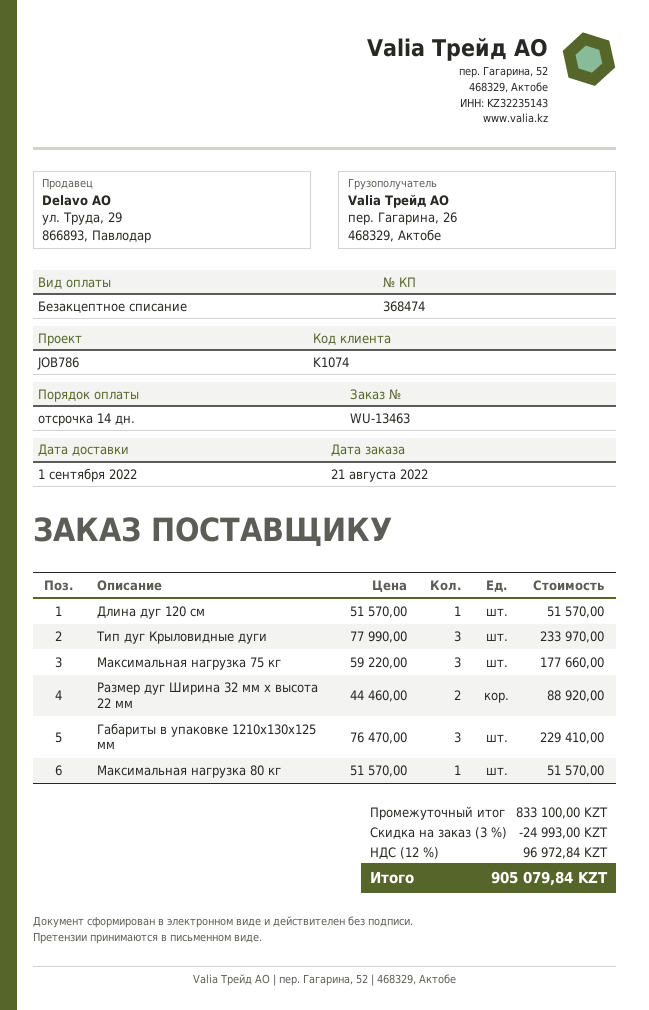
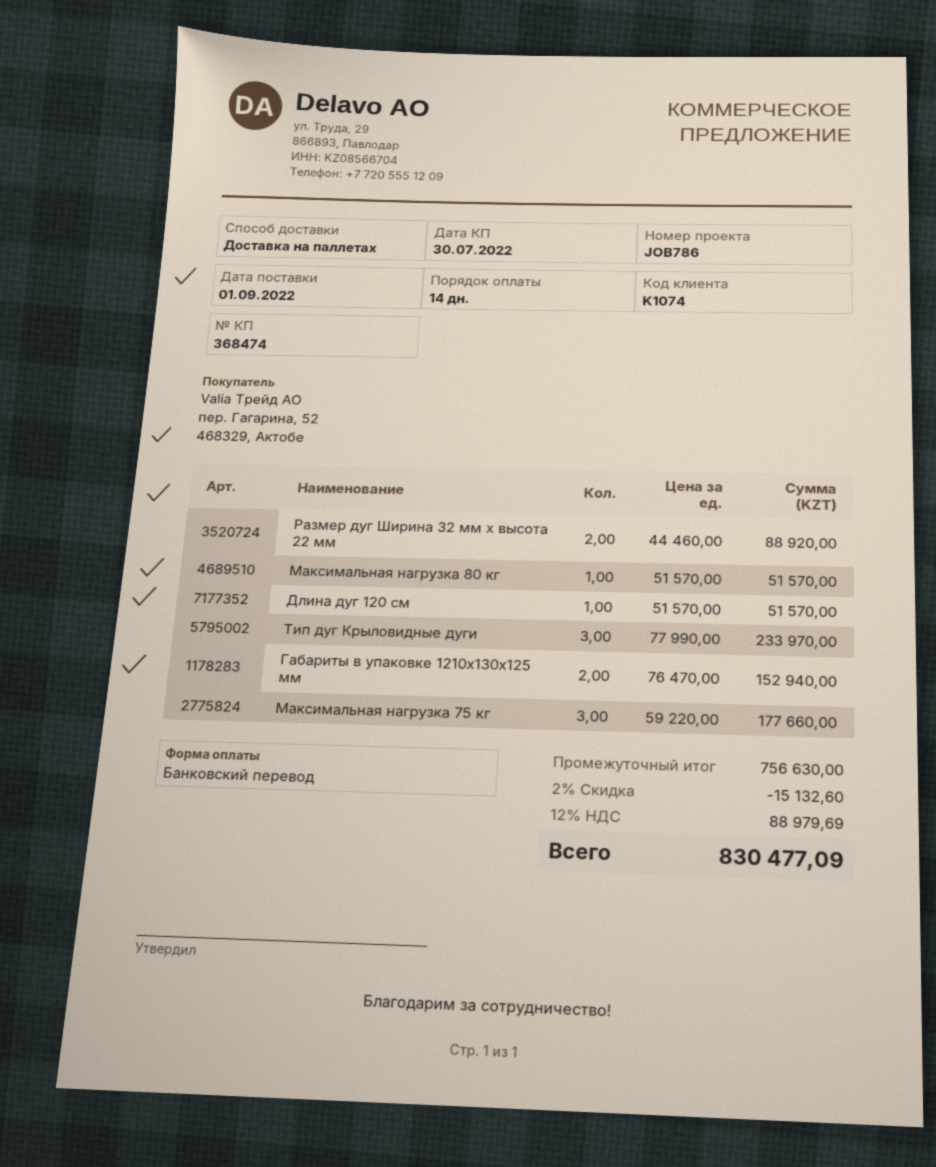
payment method: direct debit -> bank transfer
Габариты в упаковке 1210х130х125 мм: 3 x 76470.00 = 229410.00 -> 2 x 76470.00 = 152940.00
subtotal: 833100.00 -> 756630.00
discount: 3% = 24993.00 -> 2% = 15132.60
tax: 12% = 96972.84 -> 12% = 88979.69
total: 905079.84 -> 830477.09

